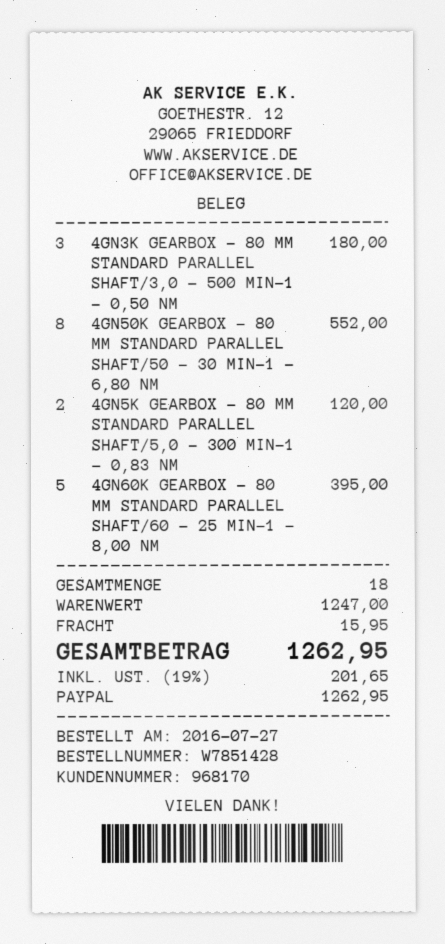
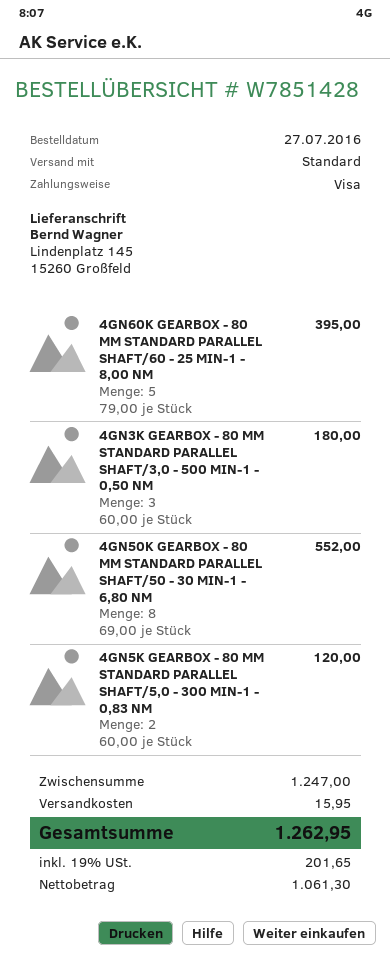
payment method: PayPal -> Visa

